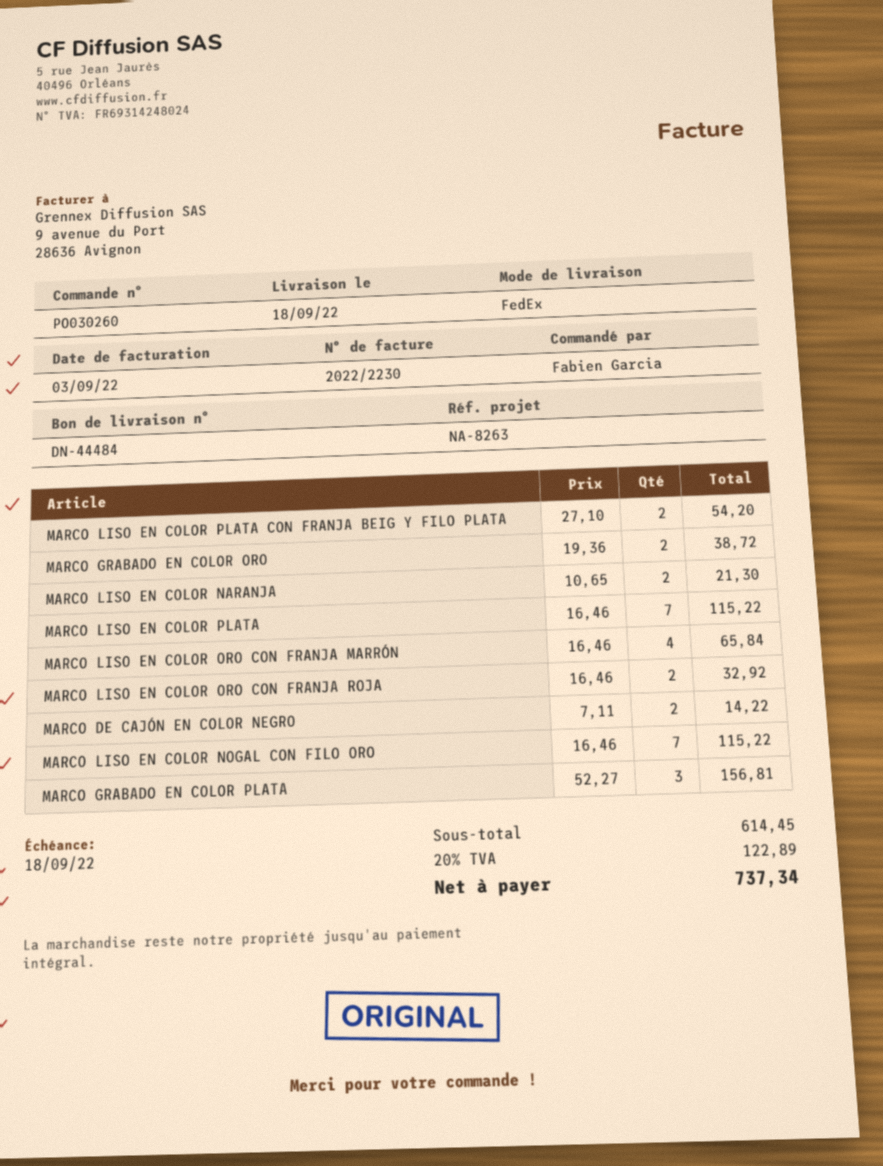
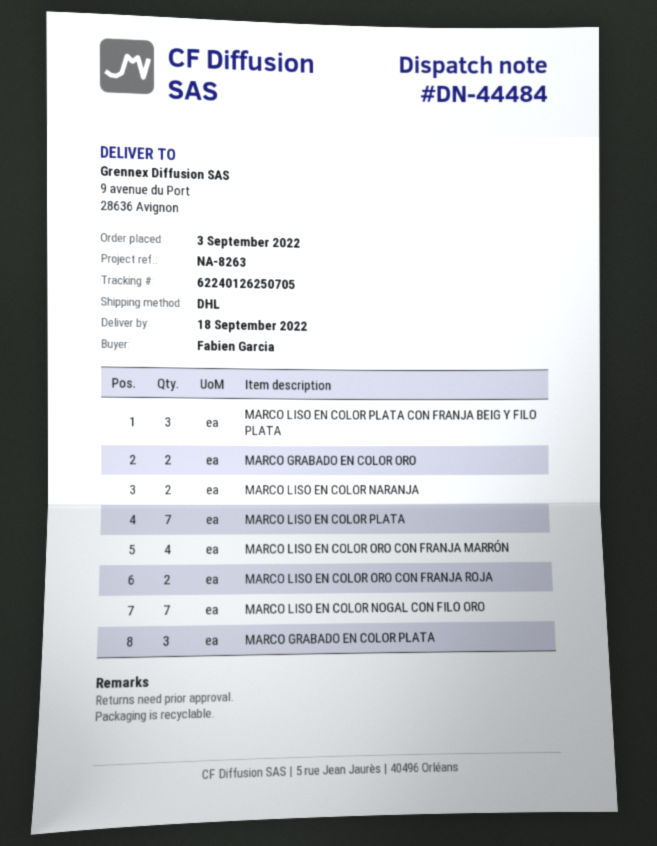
shipping method: FedEx -> DHL
MARCO LISO EN COLOR PLATA CON FRANJA BEIG Y FILO PLATA: 2 -> 3
MARCO DE CAJÓN EN COLOR NEGRO: 2 -> none

